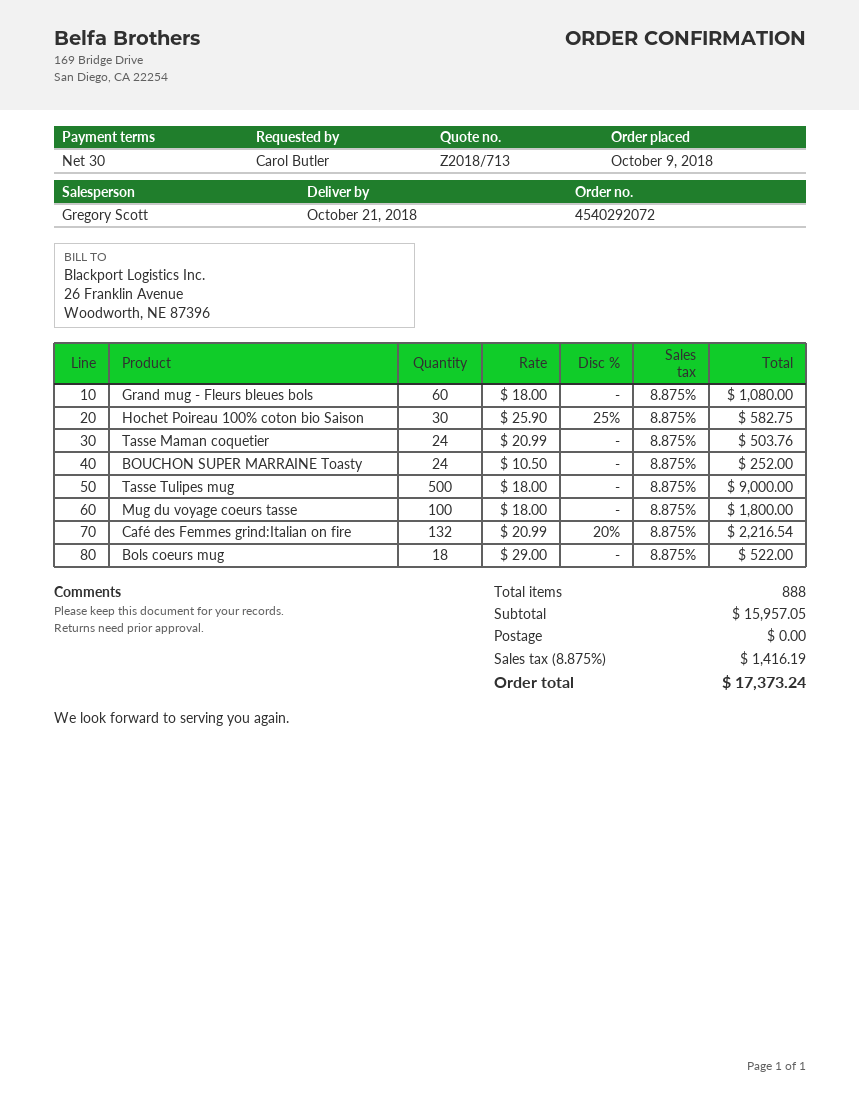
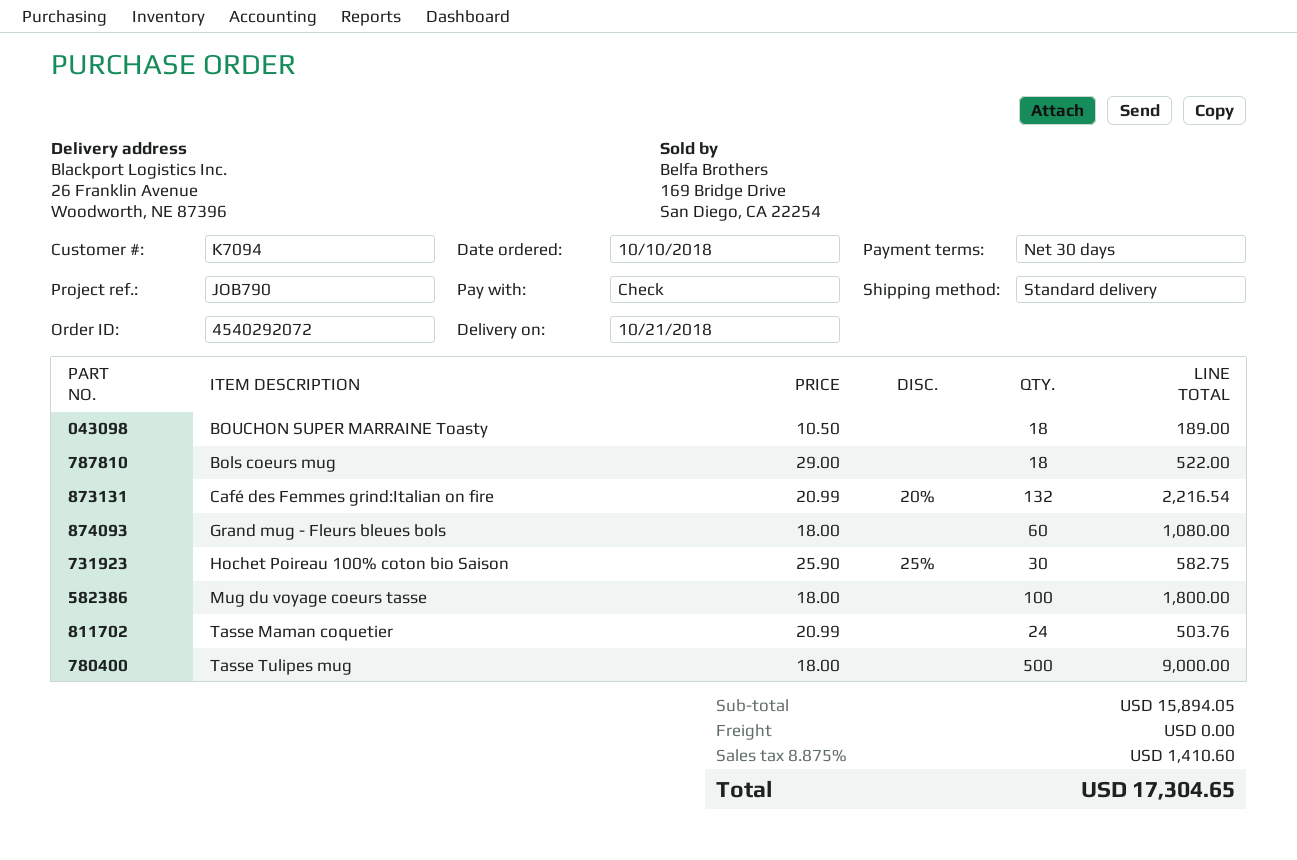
order date: 2018-10-09 -> 2018-10-10
BOUCHON SUPER MARRAINE Toasty: 24 x 10.50 = 252.00 -> 18 x 10.50 = 189.00
subtotal: 15957.05 -> 15894.05
tax: 8.875% = 1416.19 -> 8.875% = 1410.60
total: 17373.24 -> 17304.65

